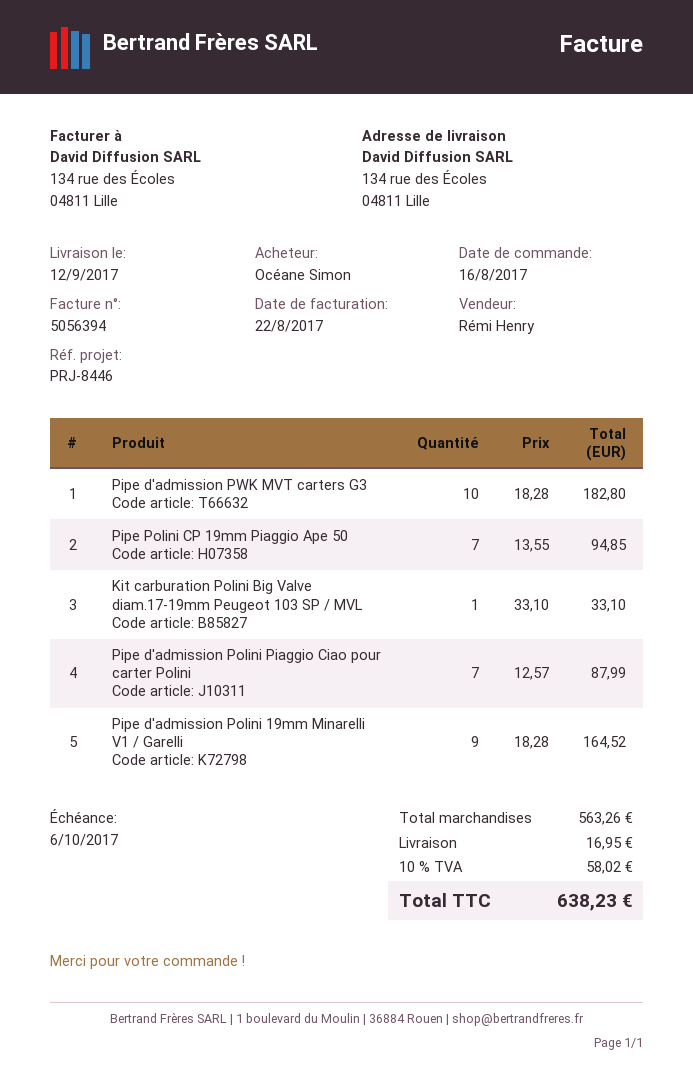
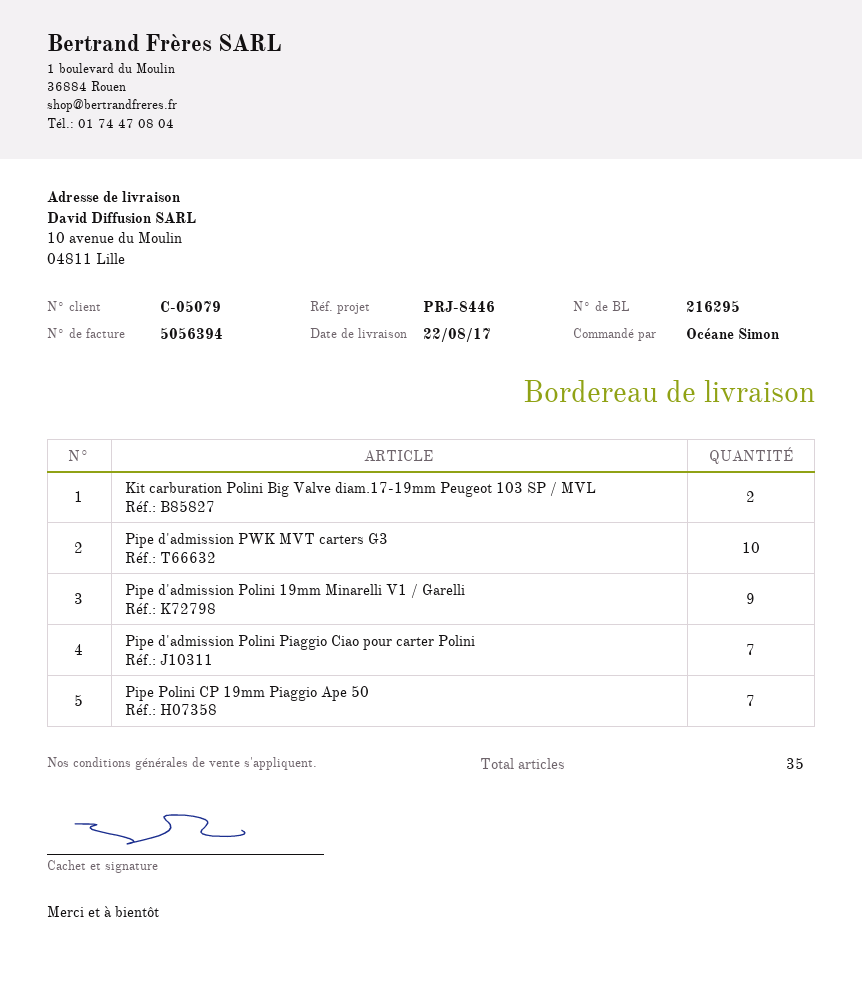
delivery date: 2017-09-12 -> 2017-08-22
ship to: 134 rue des Écoles, 04811 Lille -> 10 avenue du Moulin, 04811 Lille
Kit carburation Polini Big Valve diam.17-19mm Peugeot 103 SP / MVL: 1 -> 2

